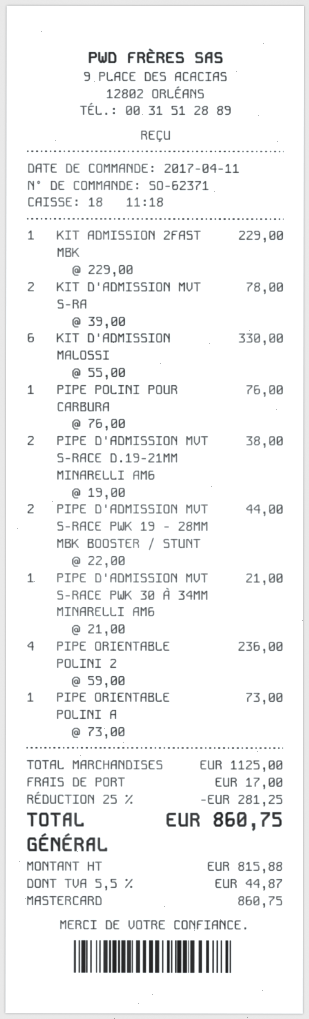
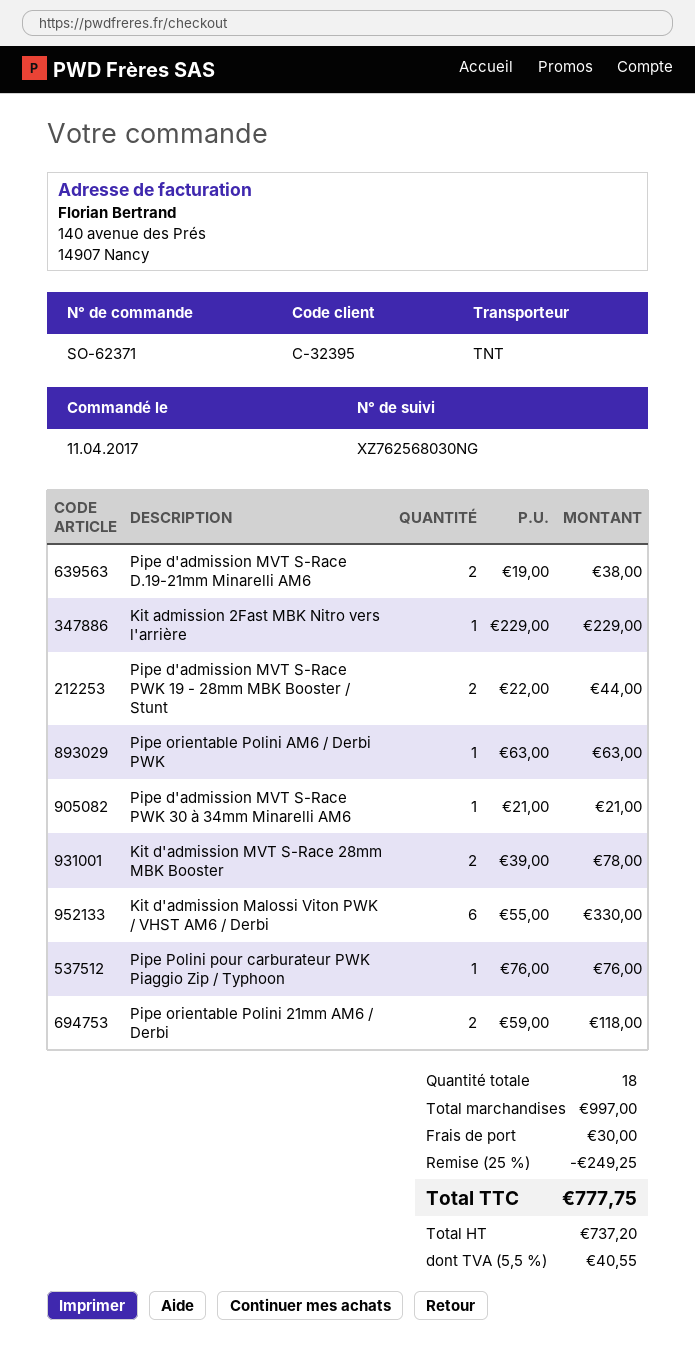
PIPE ORIENTABLE POLINI 2: 4 x 59.00 = 236.00 -> 2 x 59.00 = 118.00
PIPE ORIENTABLE POLINI A: 1 x 73.00 = 73.00 -> 1 x 63.00 = 63.00
subtotal: 1125.00 -> 997.00
discount: 25% = 281.25 -> 25% = 249.25
shipping: 17.00 -> 30.00
net: 815.88 -> 737.20
tax: 5.5% = 44.87 -> 5.5% = 40.55
total: 860.75 -> 777.75

